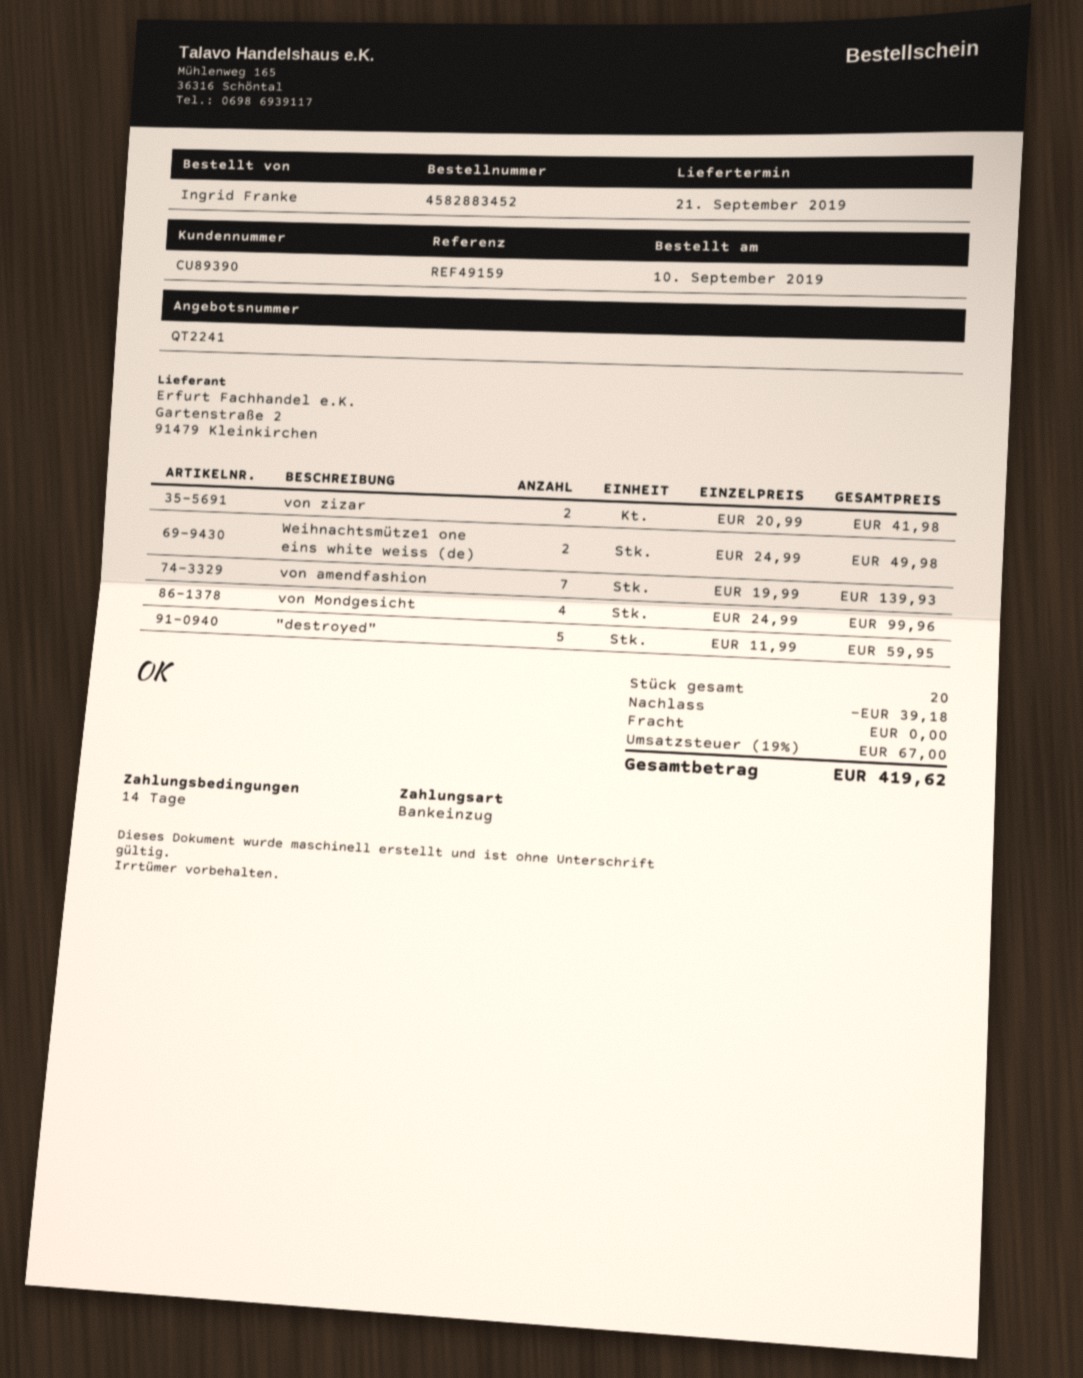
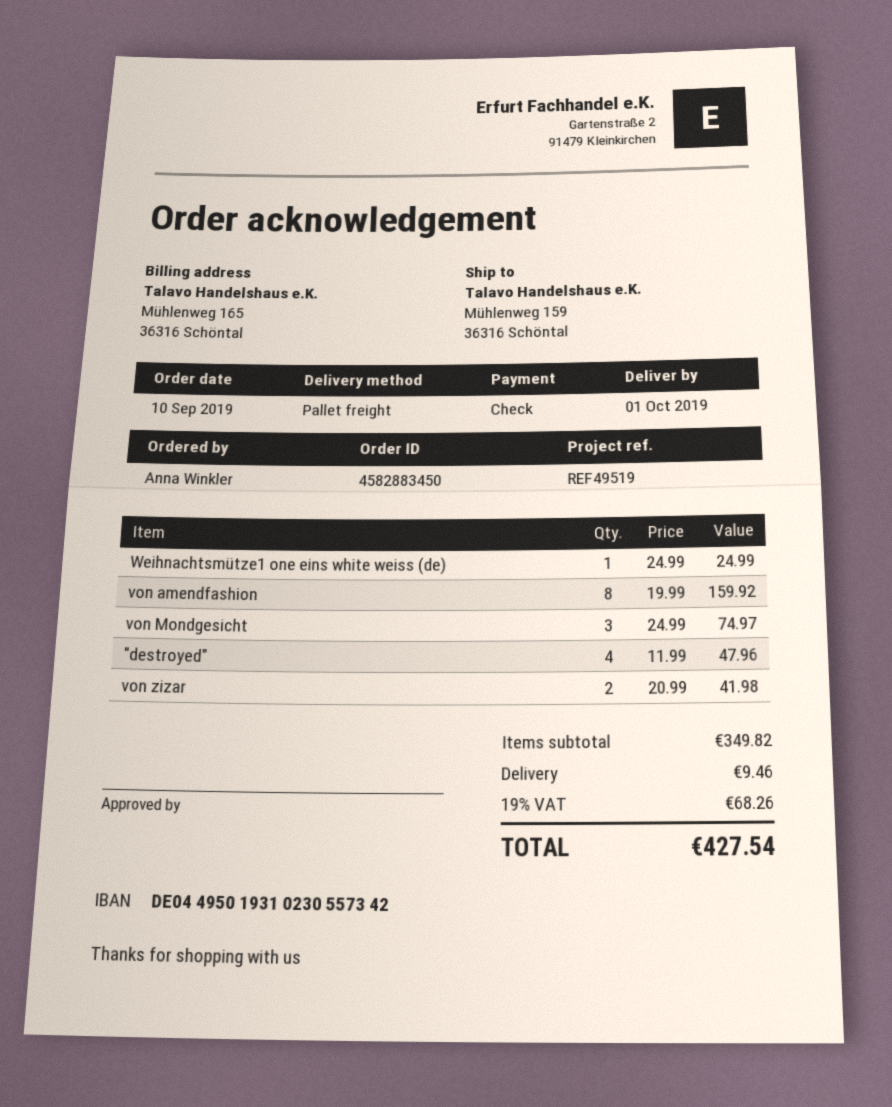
order number: 4582883452 -> 4582883450
delivery date: 2019-09-21 -> 2019-10-01
reference: REF49159 -> REF49519
ordered by: Ingrid Franke -> Anna Winkler
payment method: direct debit -> cheque
Weihnachtsmütze1 one eins white weiss (de): 2 x 24.99 = 49.98 -> 1 x 24.99 = 24.99
von amendfashion: 7 x 19.99 = 139.93 -> 8 x 19.99 = 159.92
von Mondgesicht: 4 x 24.99 = 99.96 -> 3 x 24.99 = 74.97
"destroyed": 5 x 11.99 = 59.95 -> 4 x 11.99 = 47.96
discount: 39.18 -> none
shipping: 0.00 -> 9.46
tax: 19% = 67.00 -> 19% = 68.26
total: 419.62 -> 427.54

